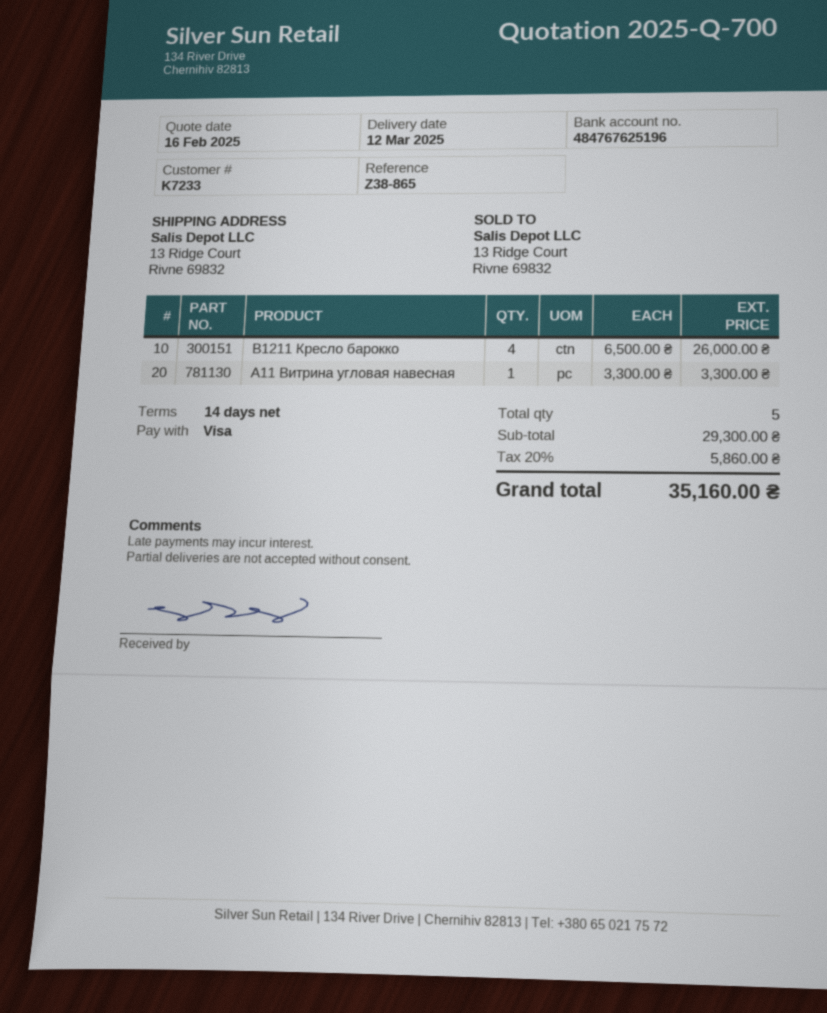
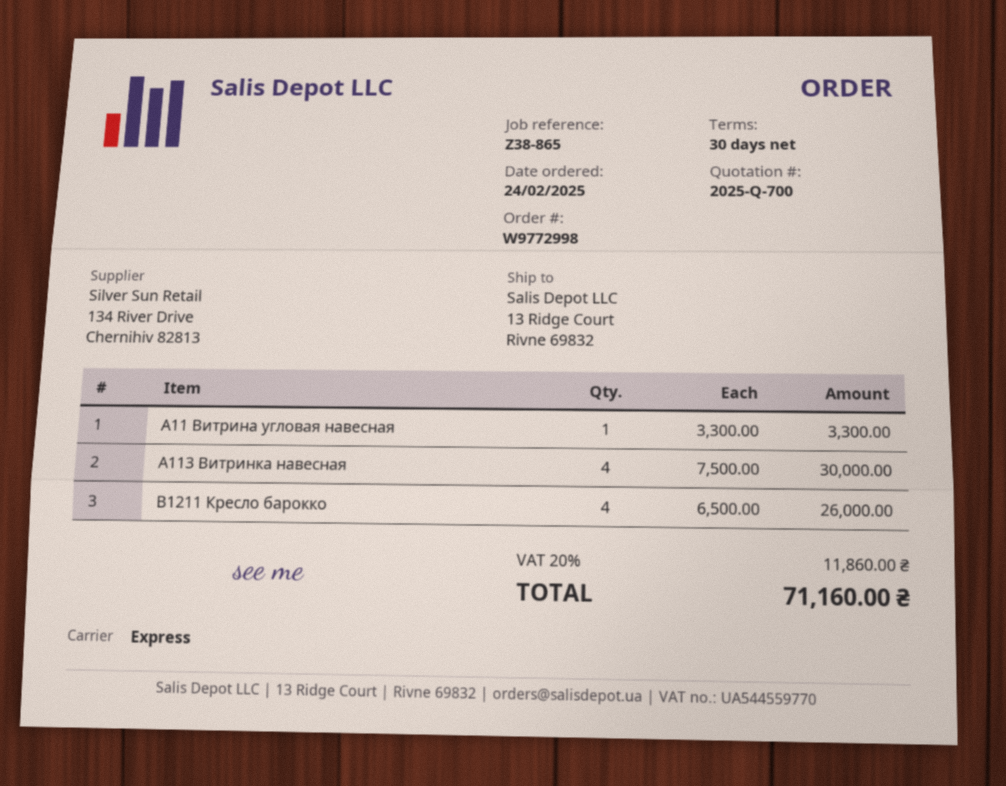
payment terms: 14 days -> 30 days
А113 Витринка навесная: none -> 4 x 7500.00 = 30000.00
tax: 20% = 5860.00 -> 20% = 11860.00
total: 35160.00 -> 71160.00

